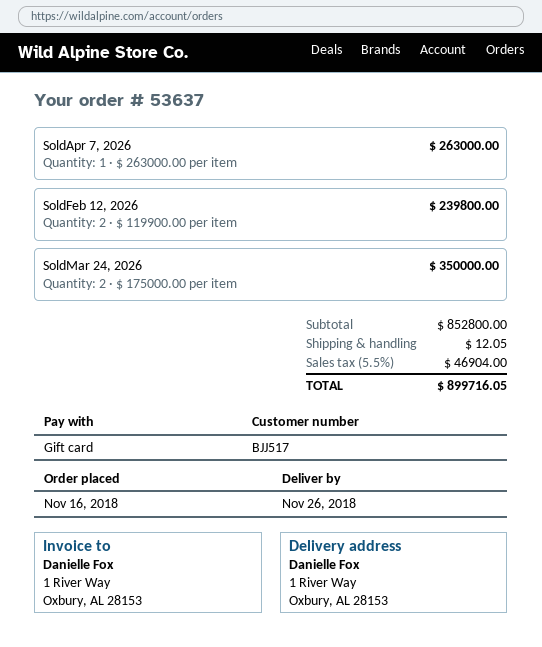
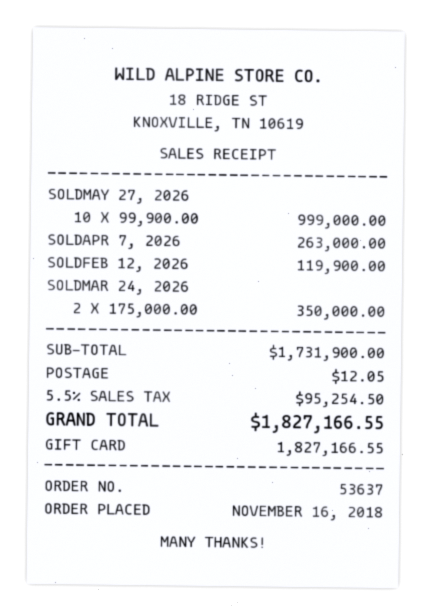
SoldFeb 12, 2026: 2 x 119900.00 = 239800.00 -> 1 x 119900.00 = 119900.00
SOLDMAY 27, 2026: none -> 10 x 99900.00 = 999000.00
subtotal: 852800.00 -> 1731900.00
tax: 5.5% = 46904.00 -> 5.5% = 95254.50
total: 899716.05 -> 1827166.55

